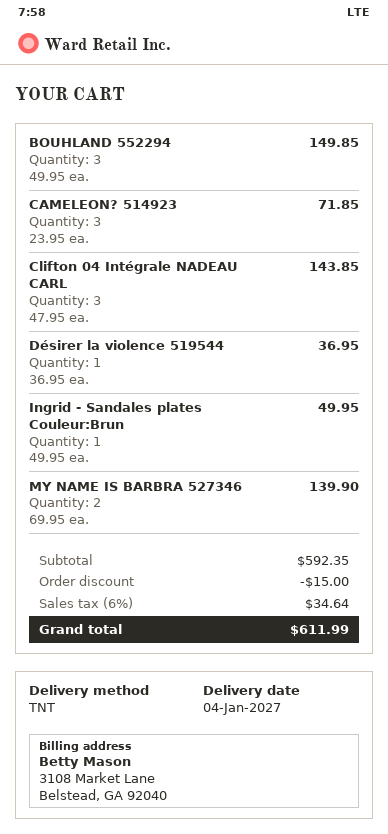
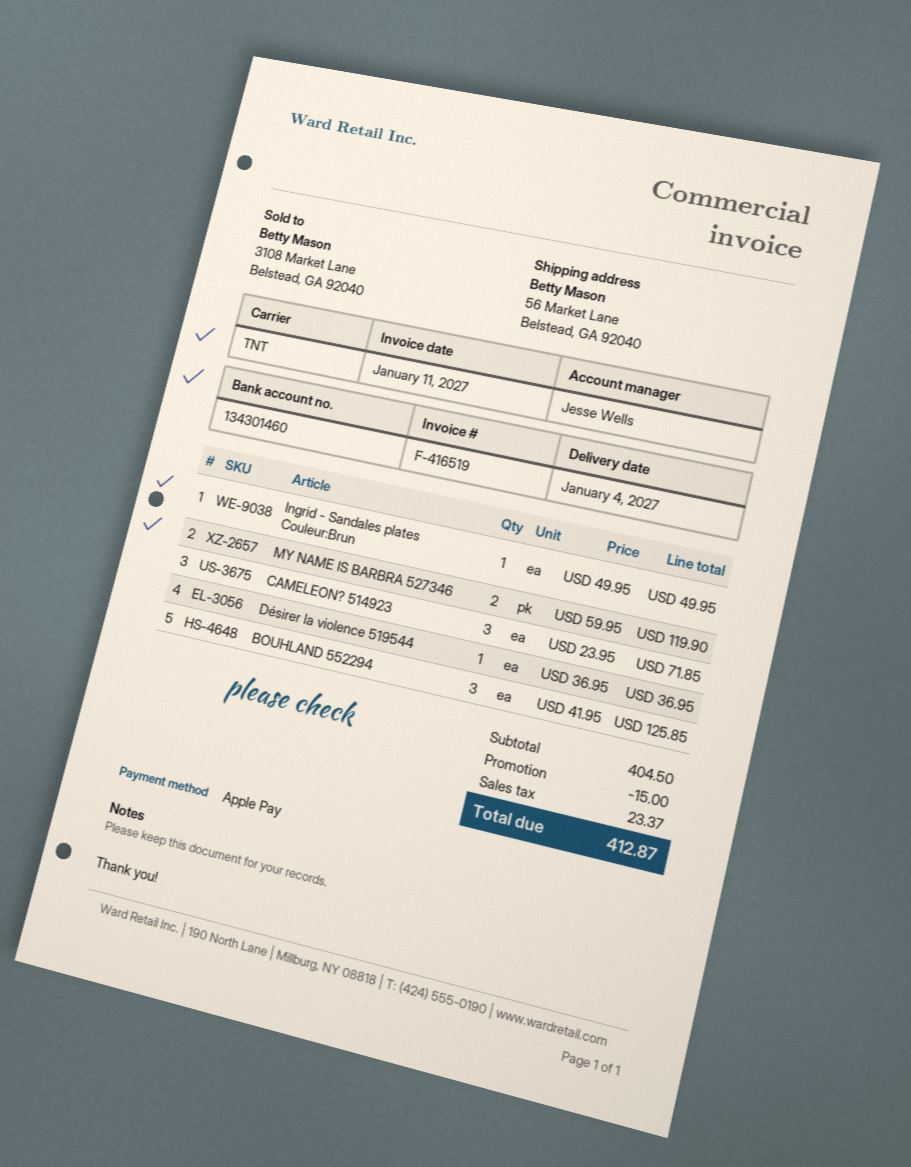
BOUHLAND 552294: 3 x 49.95 = 149.85 -> 3 x 41.95 = 125.85
Clifton 04 Intégrale NADEAU CARL: 3 x 47.95 = 143.85 -> none
MY NAME IS BARBRA 527346: 2 x 69.95 = 139.90 -> 2 x 59.95 = 119.90
subtotal: 592.35 -> 404.50
tax: 34.64 -> 23.37
total: 611.99 -> 412.87

